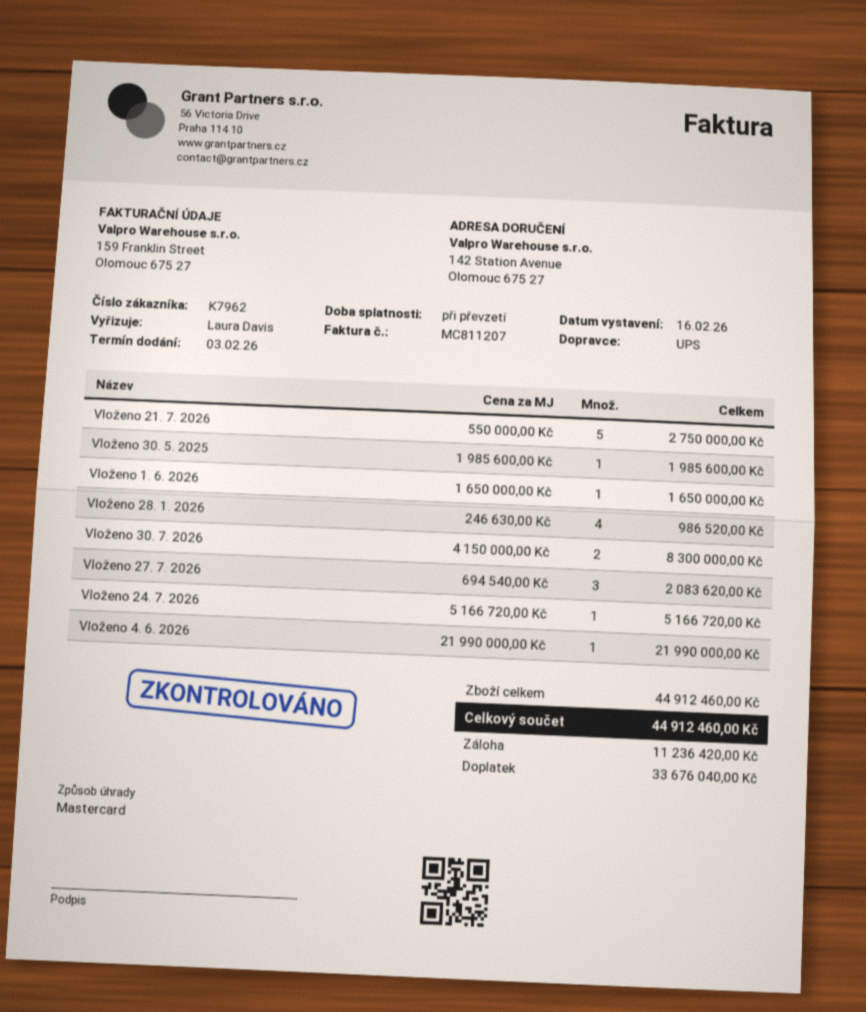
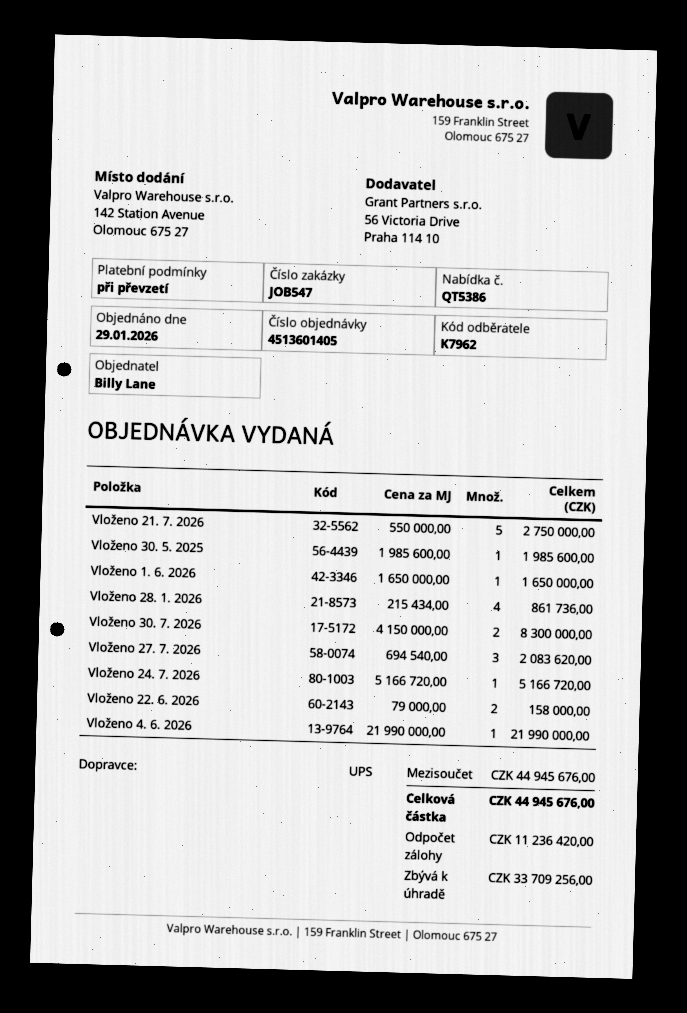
Vloženo 28. 1. 2026: 4 x 246630.00 = 986520.00 -> 4 x 215434.00 = 861736.00
Vloženo 22. 6. 2026: none -> 2 x 79000.00 = 158000.00
subtotal: 44912460.00 -> 44945676.00
total: 44912460.00 -> 44945676.00
balance: 33676040.00 -> 33709256.00

